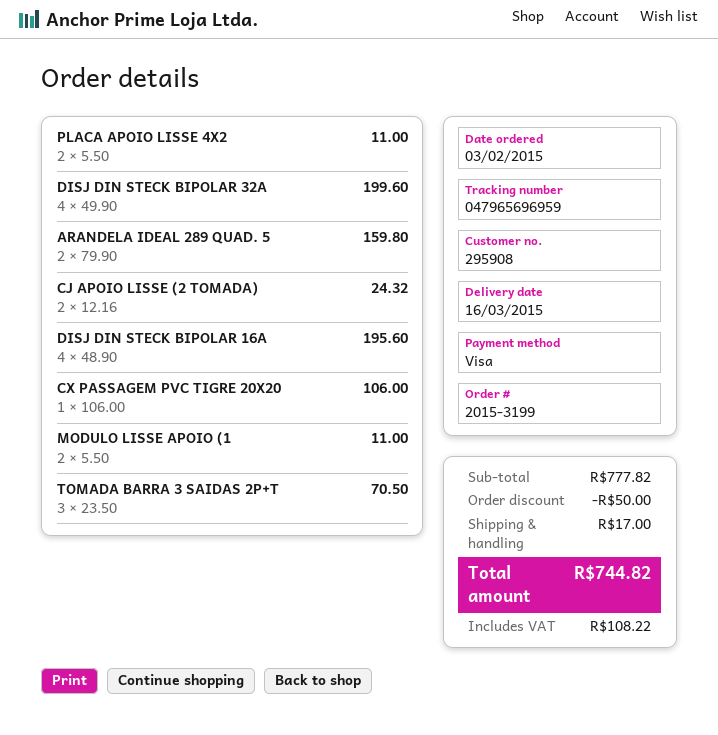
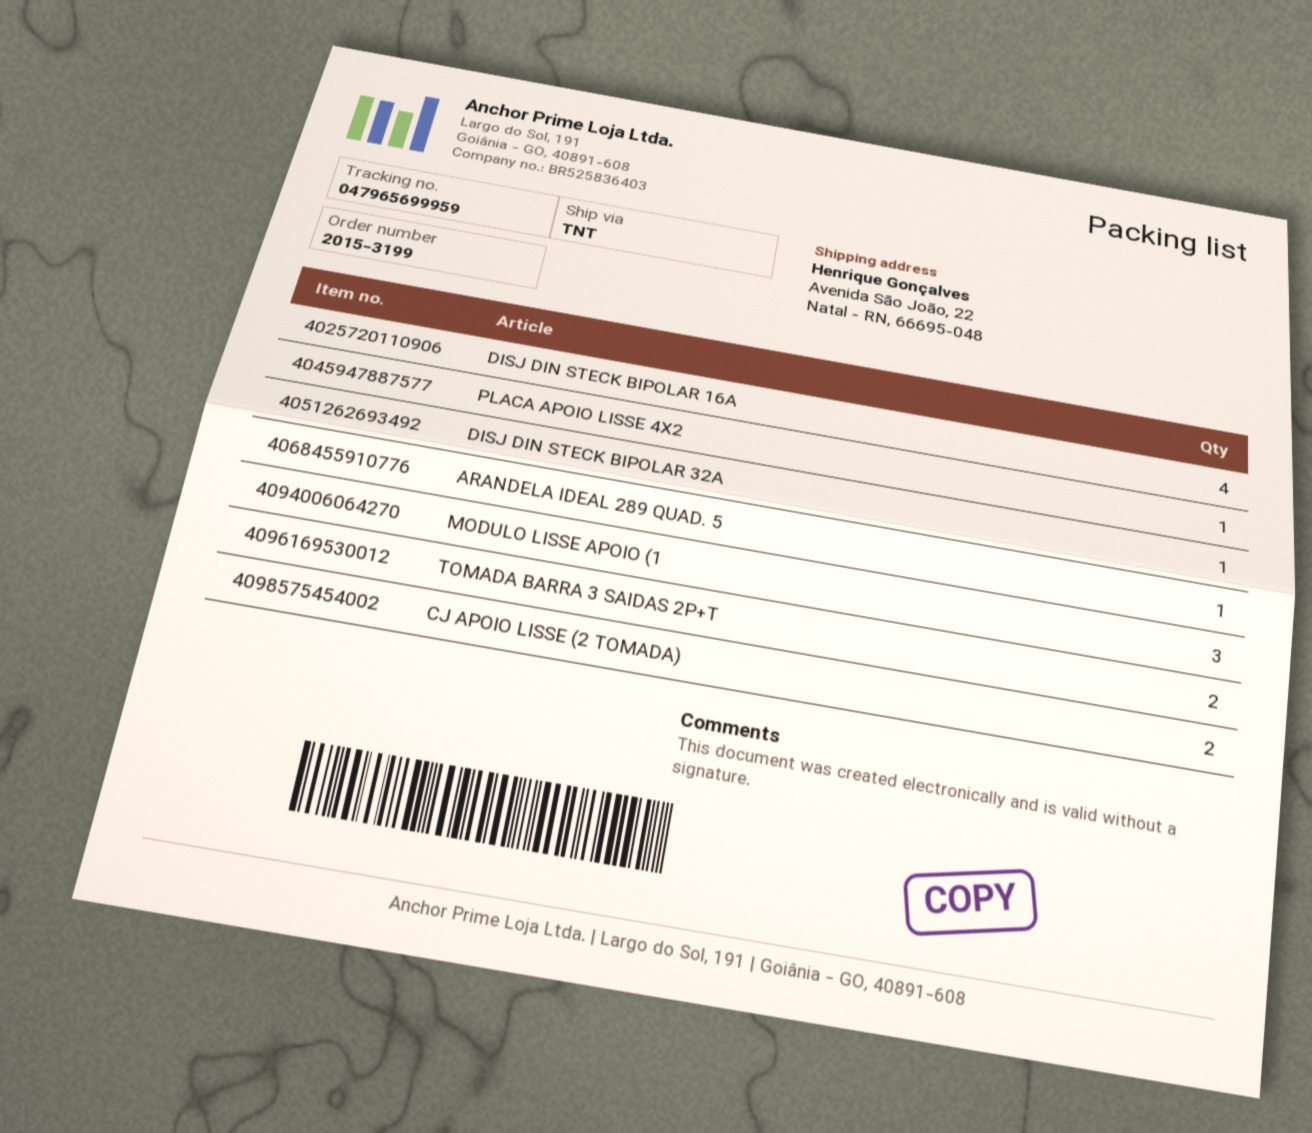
tracking number: 047965696959 -> 047965699959
PLACA APOIO LISSE 4X2: 2 -> 1
DISJ DIN STECK BIPOLAR 32A: 4 -> 1
ARANDELA IDEAL 289 QUAD. 5: 2 -> 1
CX PASSAGEM PVC TIGRE 20X20: 1 -> none
MODULO LISSE APOIO (1: 2 -> 3
TOMADA BARRA 3 SAIDAS 2P+T: 3 -> 2

